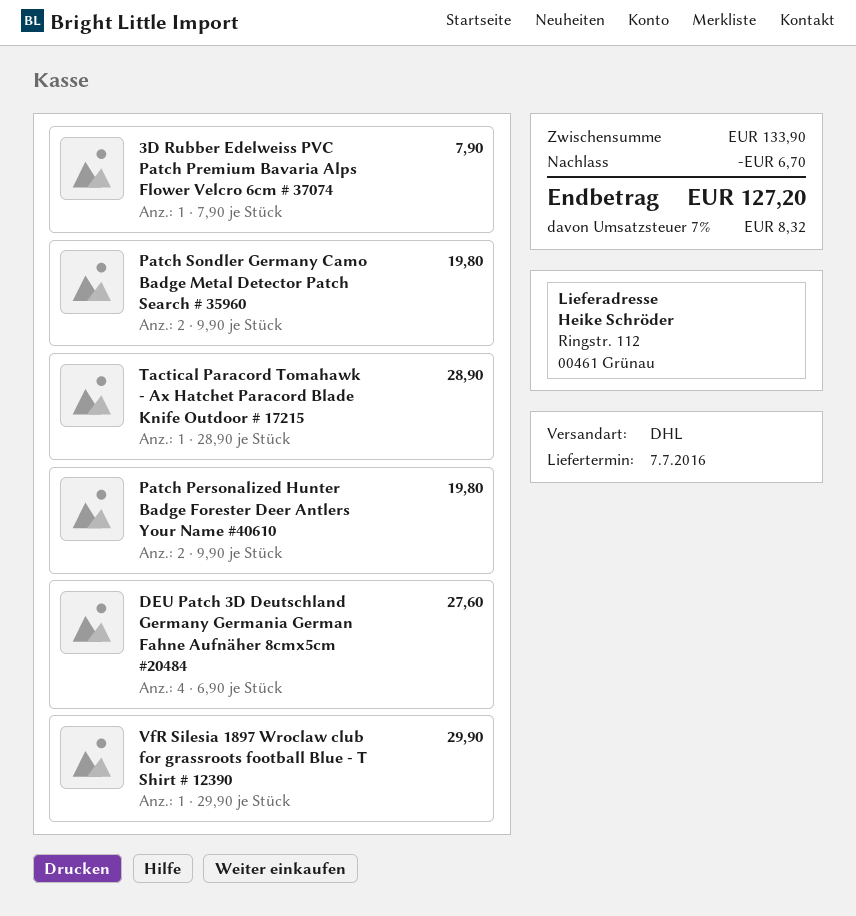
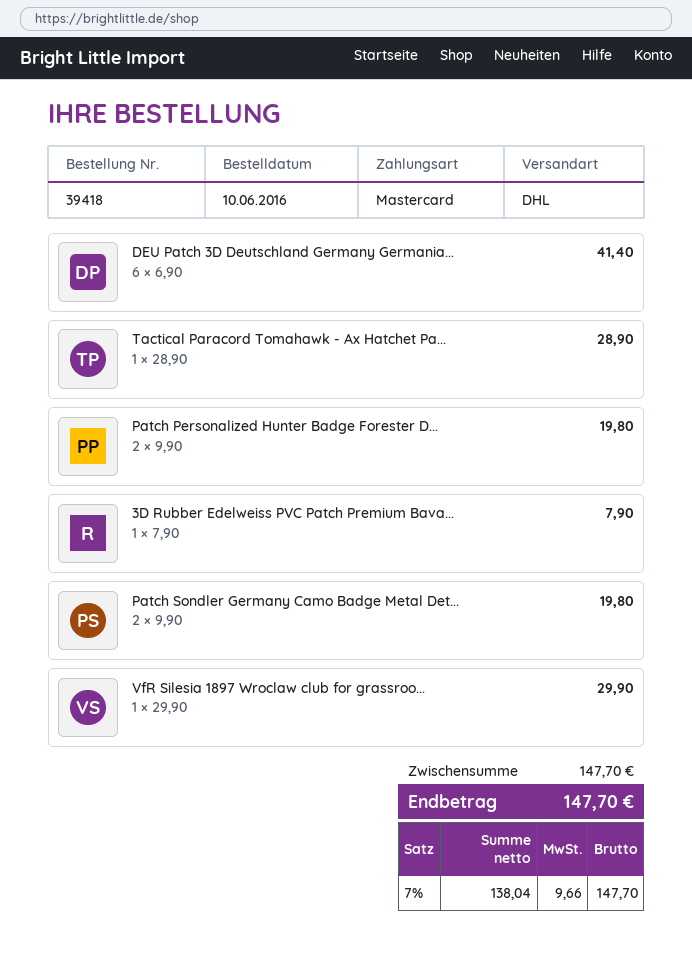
DEU Patch 3D Deutschland Germany Germania German Fahne Aufnäher 8cmx5cm #20484: 4 x 6.90 = 27.60 -> 6 x 6.90 = 41.40
subtotal: 133.90 -> 147.70
discount: 6.70 -> none
tax: 7% = 8.32 -> 7% = 9.66
total: 127.20 -> 147.70

